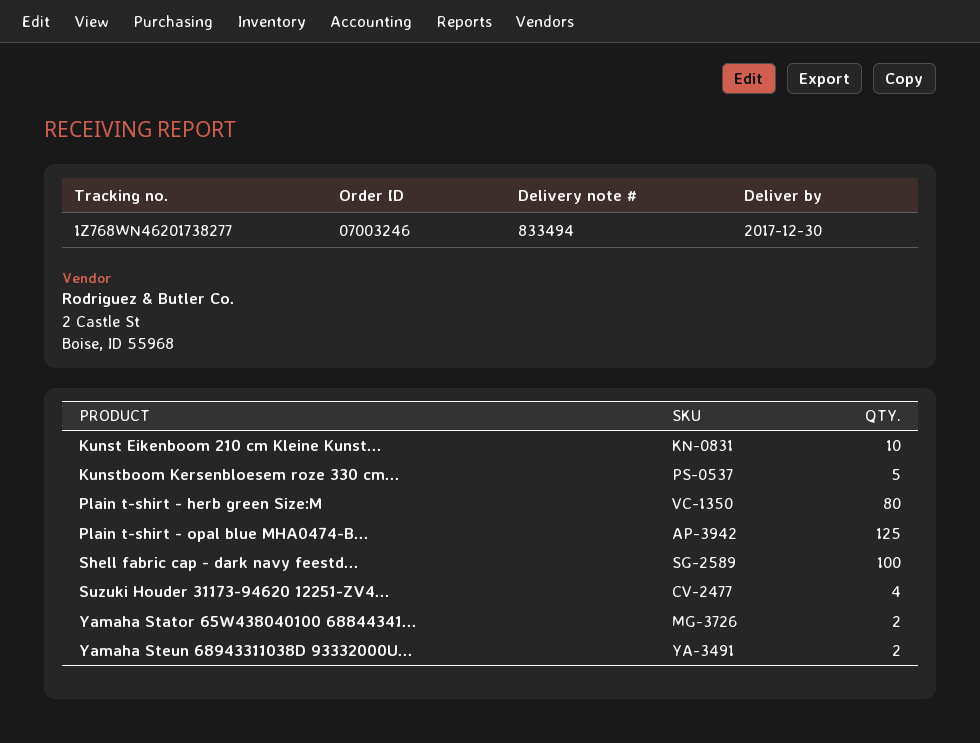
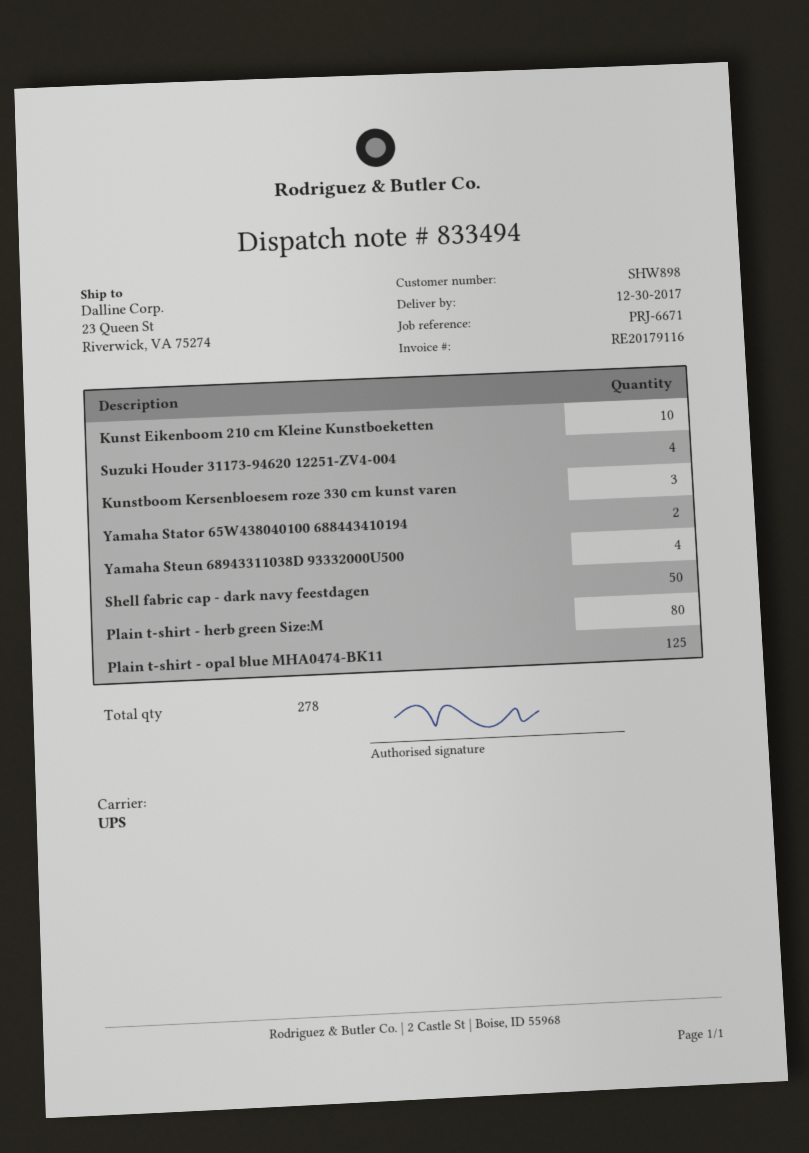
Kunstboom Kersenbloesem roze 330 cm...: 5 -> 3
Shell fabric cap - dark navy feestd...: 100 -> 50
Yamaha Steun 68943311038D 93332000U...: 2 -> 4

